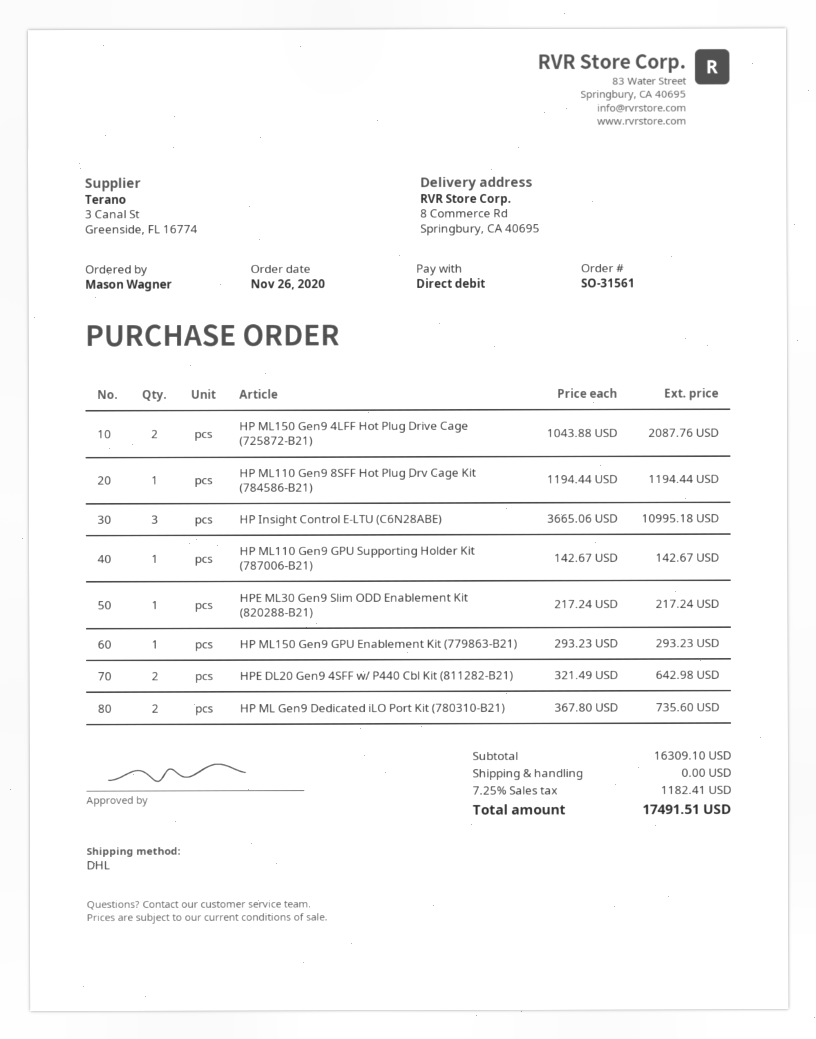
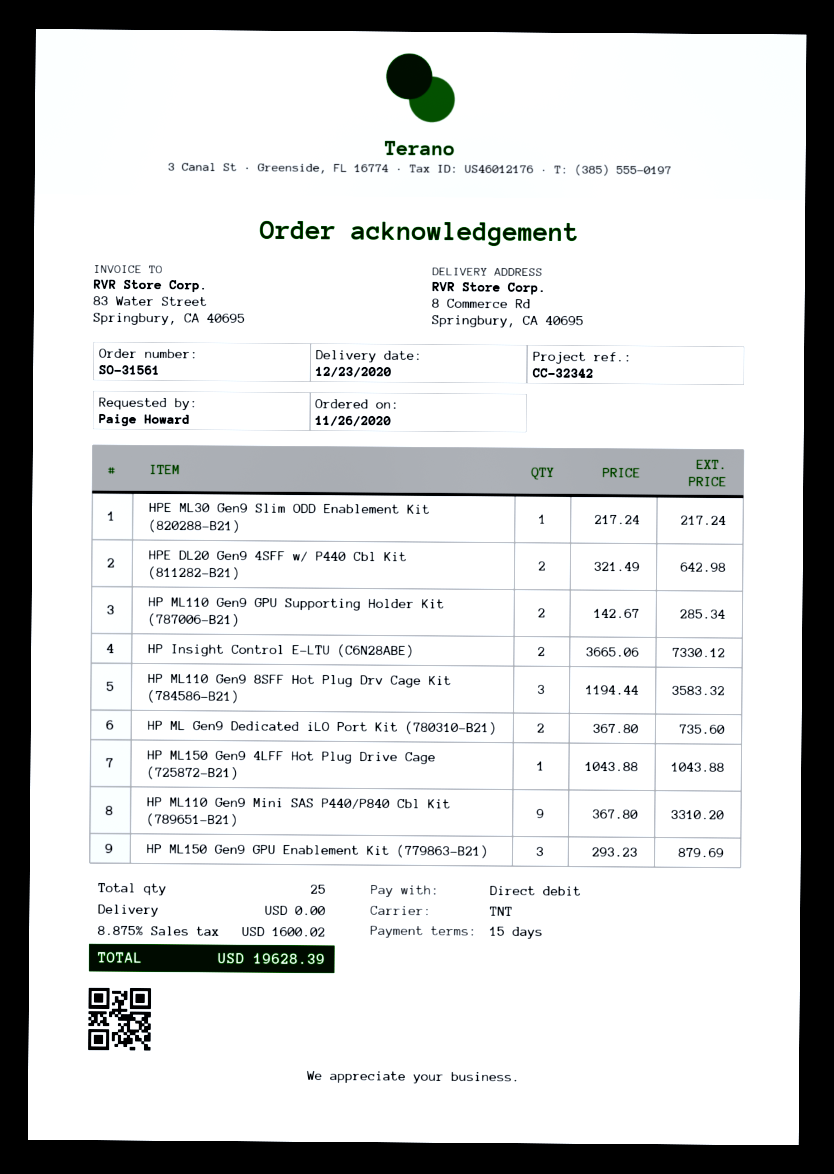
ordered by: Mason Wagner -> Paige Howard
shipping method: DHL -> TNT
HP ML150 Gen9 4LFF Hot Plug Drive Cage (725872-B21): 2 x 1043.88 = 2087.76 -> 1 x 1043.88 = 1043.88
HP ML110 Gen9 8SFF Hot Plug Drv Cage Kit (784586-B21): 1 x 1194.44 = 1194.44 -> 3 x 1194.44 = 3583.32
HP Insight Control E-LTU (C6N28ABE): 3 x 3665.06 = 10995.18 -> 2 x 3665.06 = 7330.12
HP ML110 Gen9 GPU Supporting Holder Kit (787006-B21): 1 x 142.67 = 142.67 -> 2 x 142.67 = 285.34
HP ML150 Gen9 GPU Enablement Kit (779863-B21): 1 x 293.23 = 293.23 -> 3 x 293.23 = 879.69
HP ML110 Gen9 Mini SAS P440/P840 Cbl Kit (789651-B21): none -> 9 x 367.80 = 3310.20
tax: 7.25% = 1182.41 -> 8.875% = 1600.02
total: 17491.51 -> 19628.39

